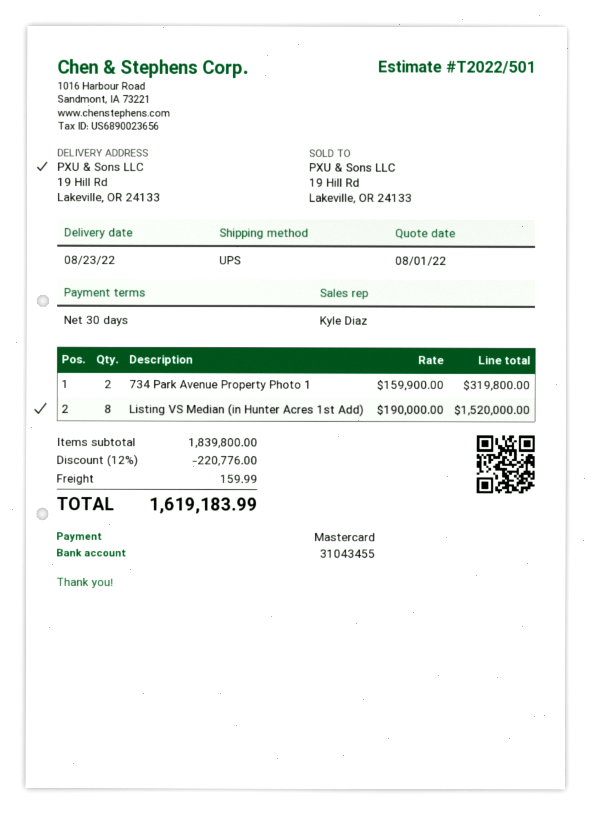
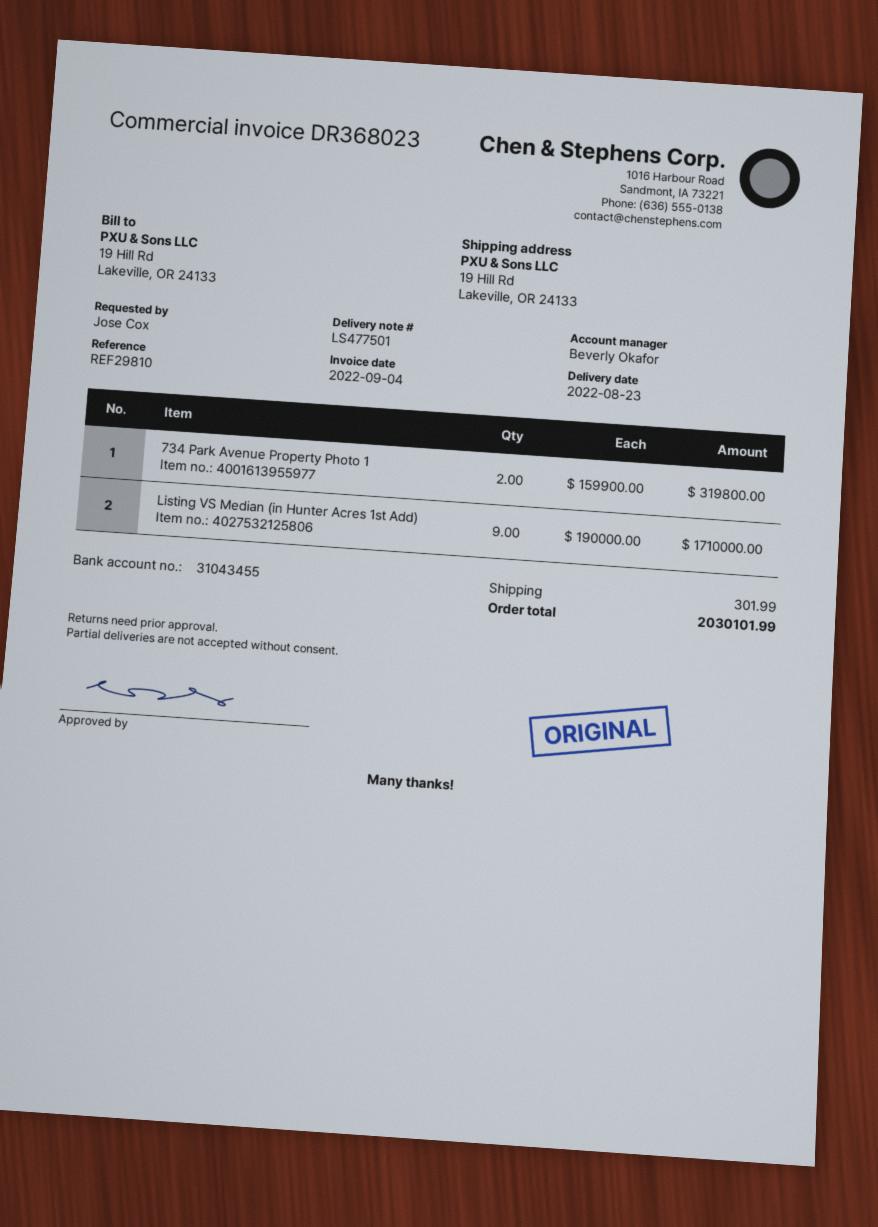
sales rep: Kyle Diaz -> Beverly Okafor
Listing VS Median (in Hunter Acres 1st Add): 8 x 190000.00 = 1520000.00 -> 9 x 190000.00 = 1710000.00
discount: 12% = 220776.00 -> none
shipping: 159.99 -> 301.99
total: 1619183.99 -> 2030101.99

